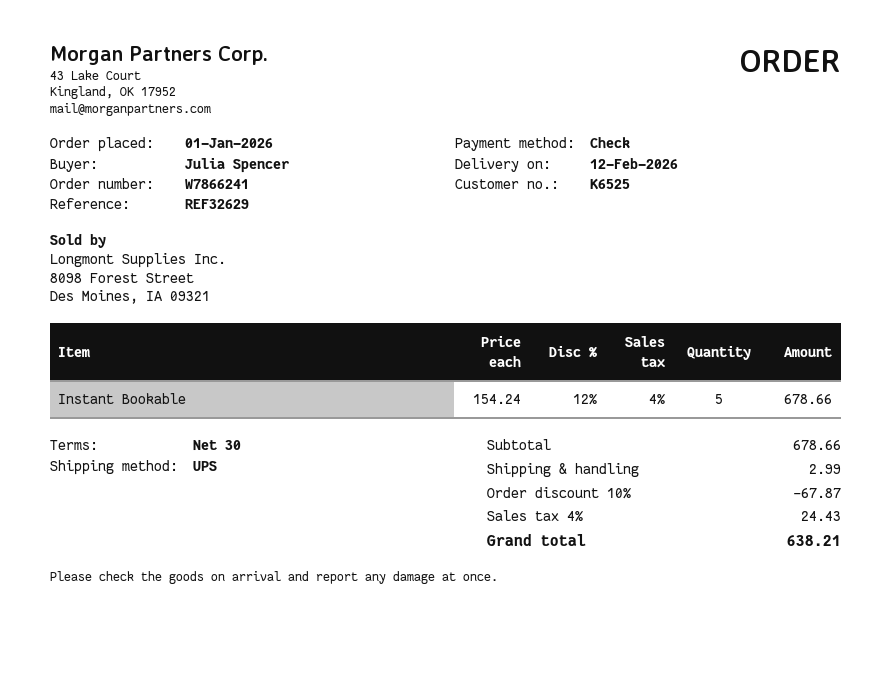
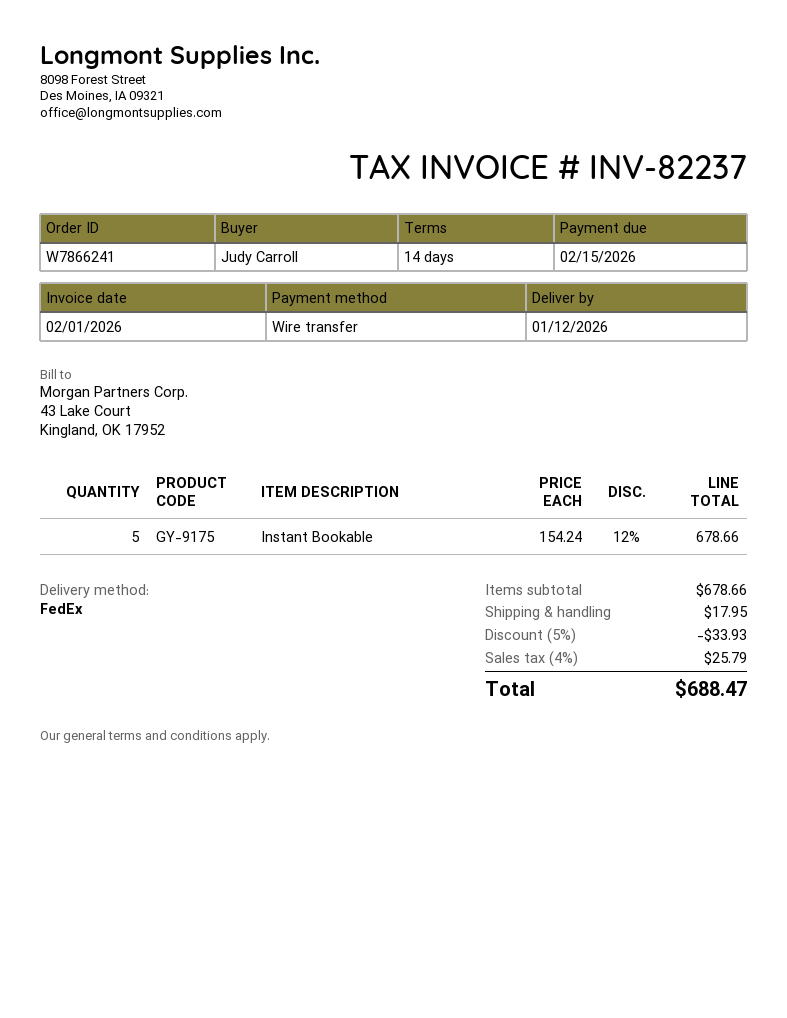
delivery date: 2026-02-12 -> 2026-01-12
payment terms: 30 days -> 14 days
ordered by: Julia Spencer -> Judy Carroll
payment method: cheque -> bank transfer
shipping method: UPS -> FedEx
discount: 10% = 67.87 -> 5% = 33.93
shipping: 2.99 -> 17.95
tax: 4% = 24.43 -> 4% = 25.79
total: 638.21 -> 688.47

